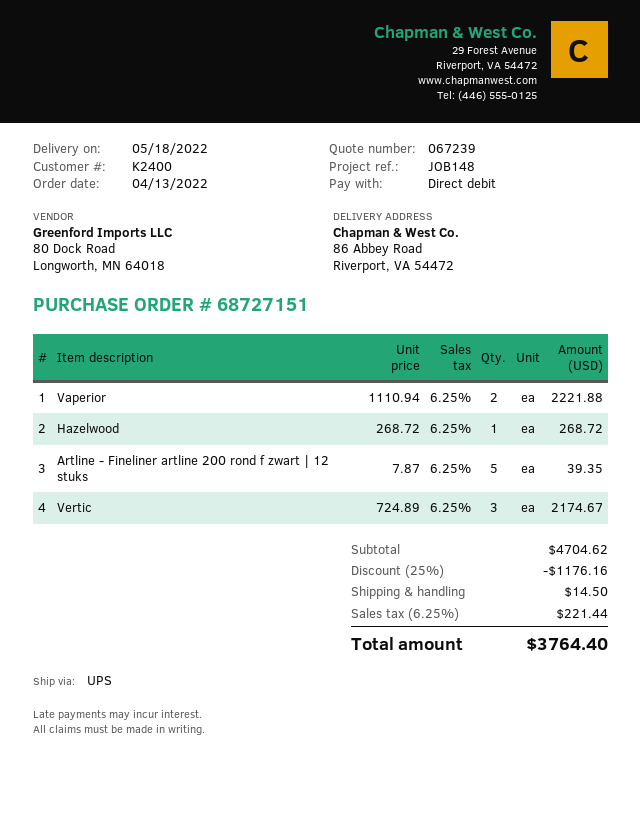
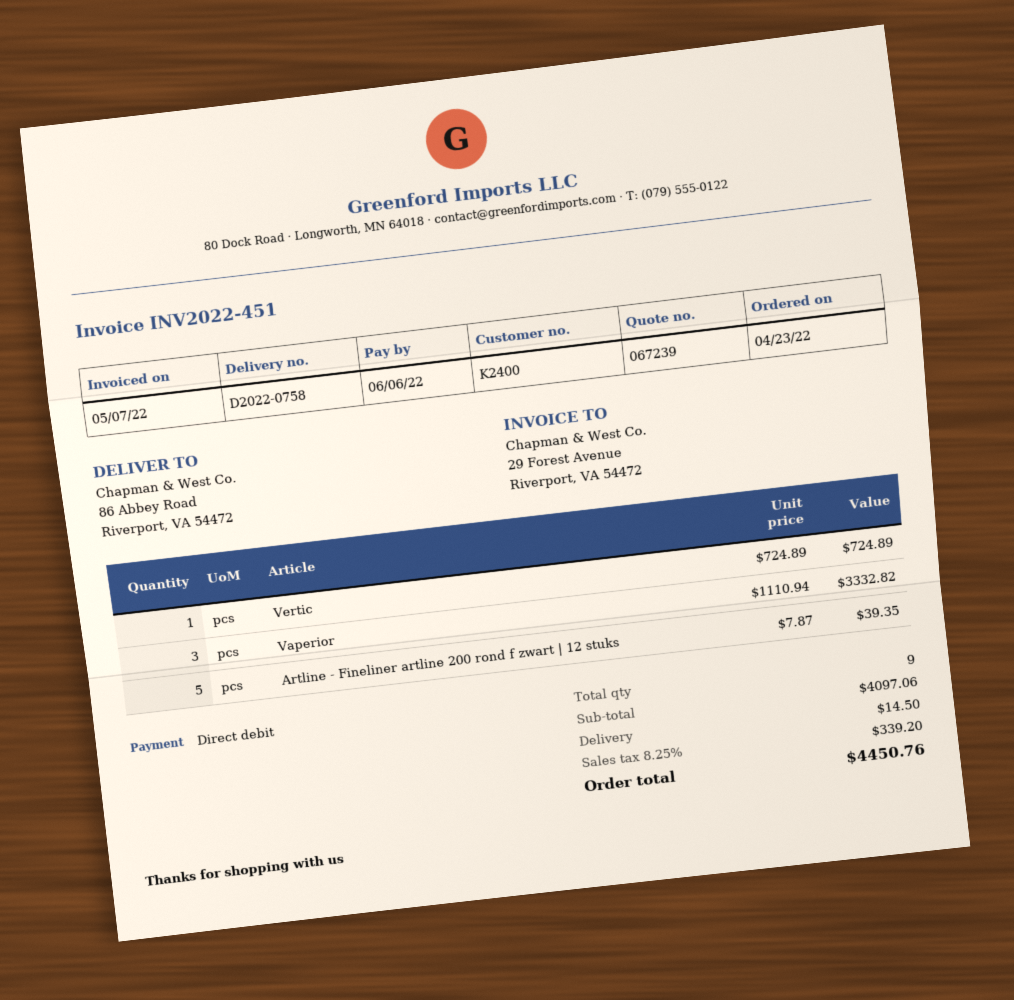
order date: 2022-04-13 -> 2022-04-23
Vaperior: 2 x 1110.94 = 2221.88 -> 3 x 1110.94 = 3332.82
Hazelwood: 1 x 268.72 = 268.72 -> none
Vertic: 3 x 724.89 = 2174.67 -> 1 x 724.89 = 724.89
subtotal: 4704.62 -> 4097.06
discount: 25% = 1176.16 -> none
tax: 6.25% = 221.44 -> 8.25% = 339.20
total: 3764.40 -> 4450.76

